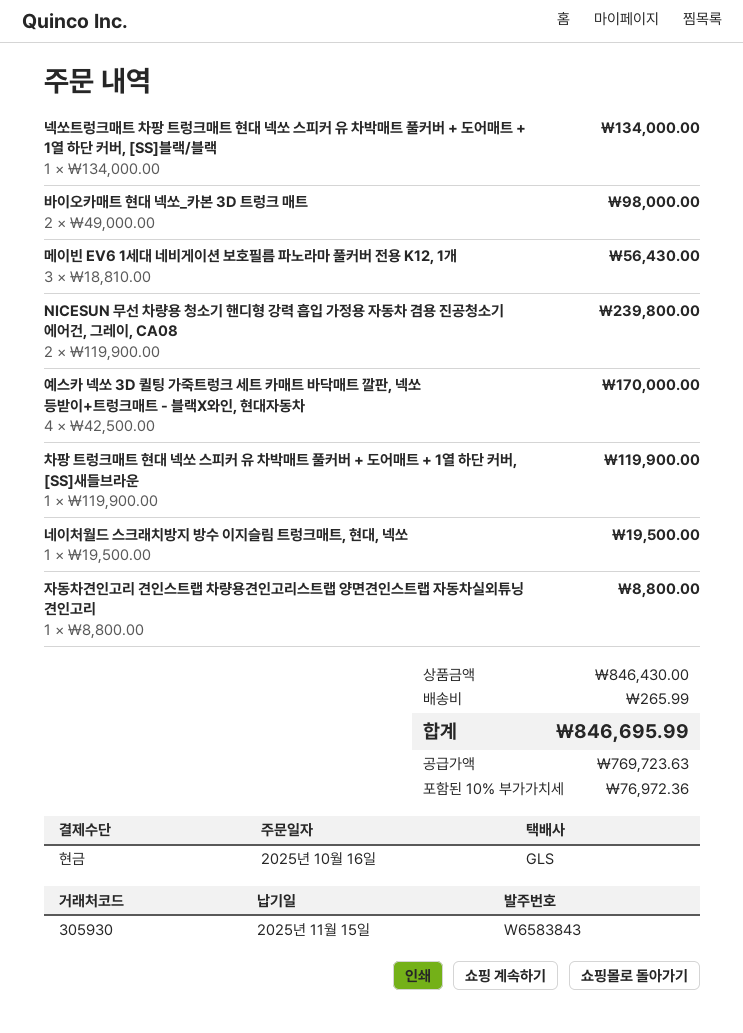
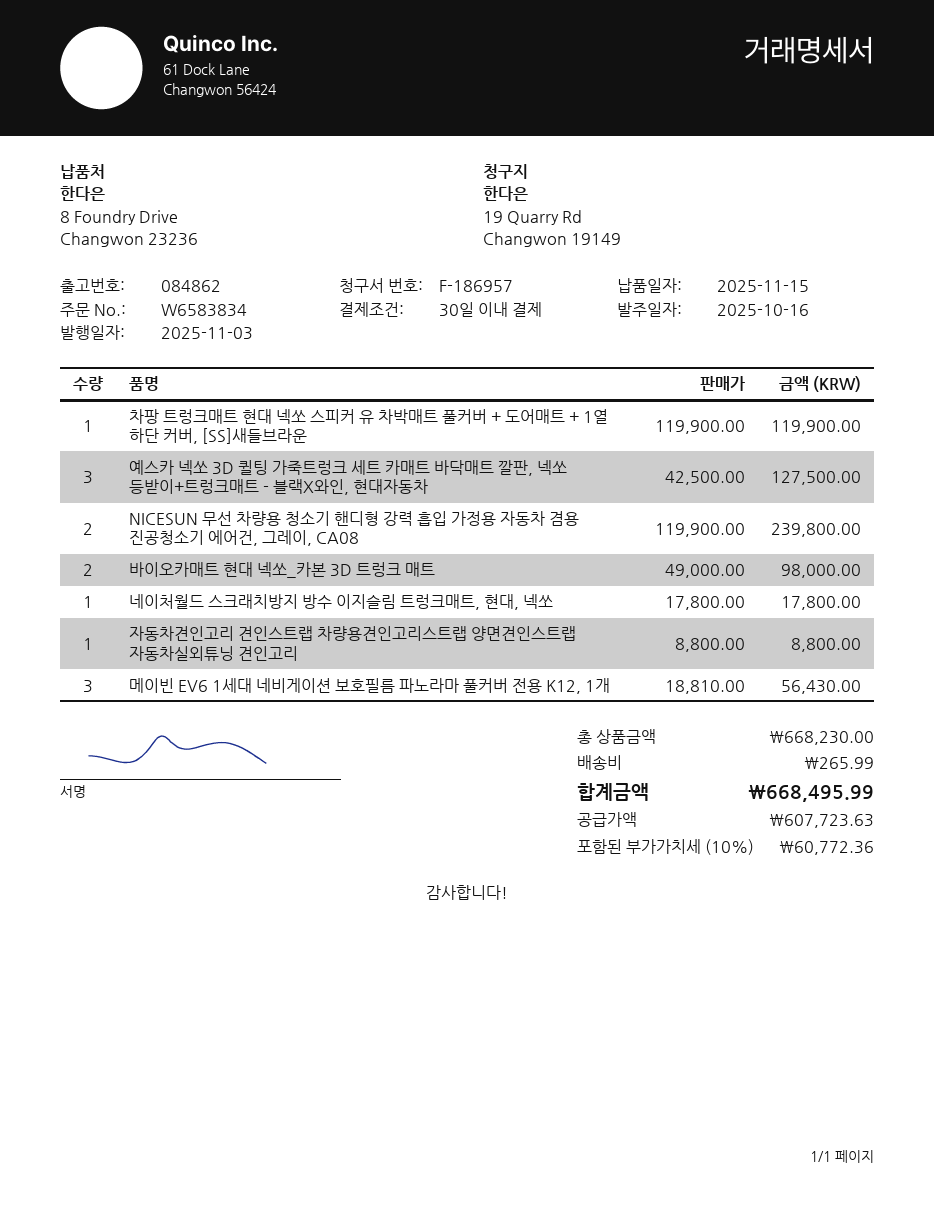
order number: W6583843 -> W6583834
넥쏘트렁크매트 차팡 트렁크매트 현대 넥쏘 스피커 유 차박매트 풀커버 + 도어매트 + 1열 하단 커버, [SS]블랙/블랙: 1 x 134000.00 = 134000.00 -> none
예스카 넥쏘 3D 퀼팅 가죽트렁크 세트 카매트 바닥매트 깔판, 넥쏘 등받이+트렁크매트 - 블랙X와인, 현대자동차: 4 x 42500.00 = 170000.00 -> 3 x 42500.00 = 127500.00
네이처월드 스크래치방지 방수 이지슬림 트렁크매트, 현대, 넥쏘: 1 x 19500.00 = 19500.00 -> 1 x 17800.00 = 17800.00
subtotal: 846430.00 -> 668230.00
net: 769723.63 -> 607723.63
tax: 10% = 76972.36 -> 10% = 60772.36
total: 846695.99 -> 668495.99

